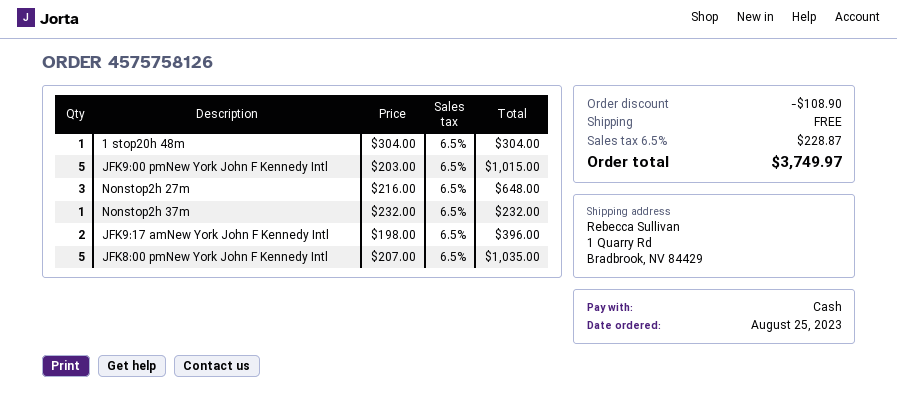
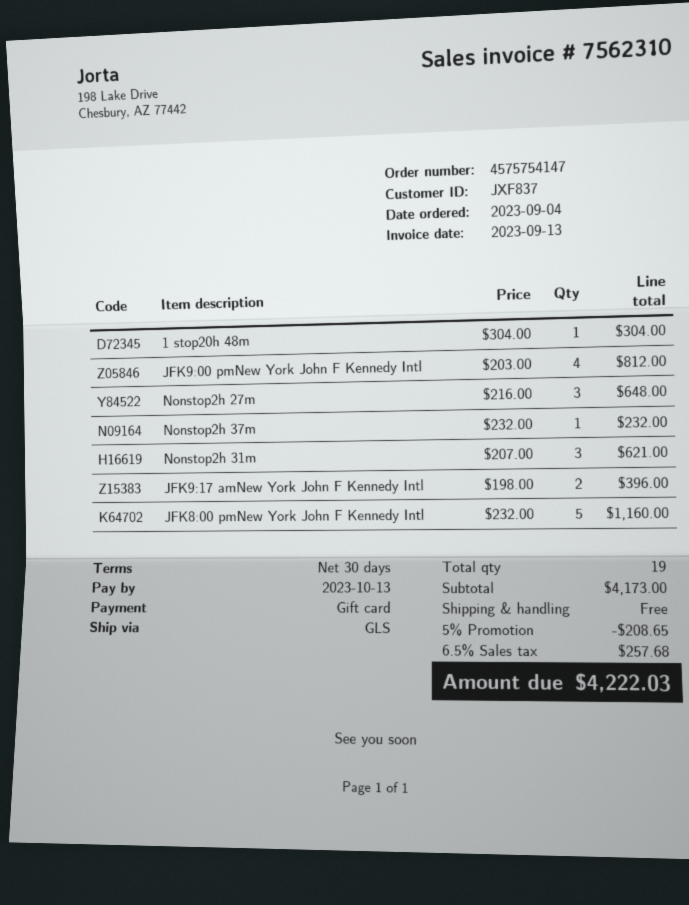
order number: 4575758126 -> 4575754147
order date: 2023-08-25 -> 2023-09-04
payment method: cash -> gift card
JFK9:00 pmNew York John F Kennedy Intl: 5 x 203.00 = 1015.00 -> 4 x 203.00 = 812.00
JFK8:00 pmNew York John F Kennedy Intl: 5 x 207.00 = 1035.00 -> 5 x 232.00 = 1160.00
Nonstop2h 31m: none -> 3 x 207.00 = 621.00
discount: 108.90 -> 208.65
tax: 6.5% = 228.87 -> 6.5% = 257.68
total: 3749.97 -> 4222.03

